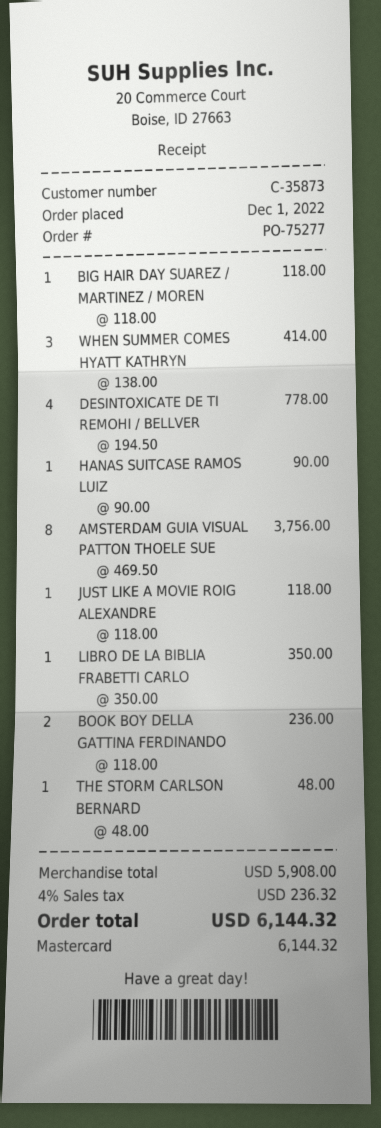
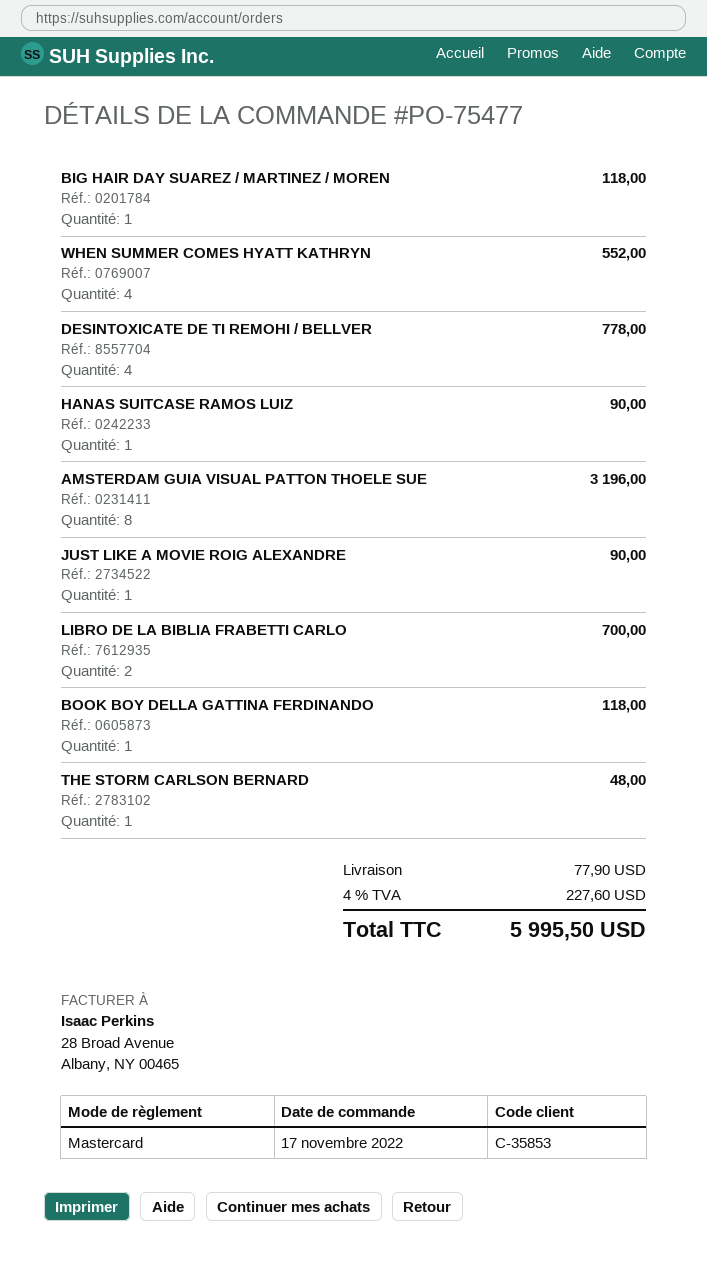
order number: PO-75277 -> PO-75477
order date: 2022-12-01 -> 2022-11-17
customer number: C-35873 -> C-35853
WHEN SUMMER COMES HYATT KATHRYN: 3 for 414.00 -> 4 for 552.00
AMSTERDAM GUIA VISUAL PATTON THOELE SUE: 8 for 3756.00 -> 8 for 3196.00
JUST LIKE A MOVIE ROIG ALEXANDRE: 1 for 118.00 -> 1 for 90.00
LIBRO DE LA BIBLIA FRABETTI CARLO: 1 for 350.00 -> 2 for 700.00
BOOK BOY DELLA GATTINA FERDINANDO: 2 for 236.00 -> 1 for 118.00
shipping: none -> 77.90
tax: 4% = 236.32 -> 4% = 227.60
total: 6144.32 -> 5995.50

